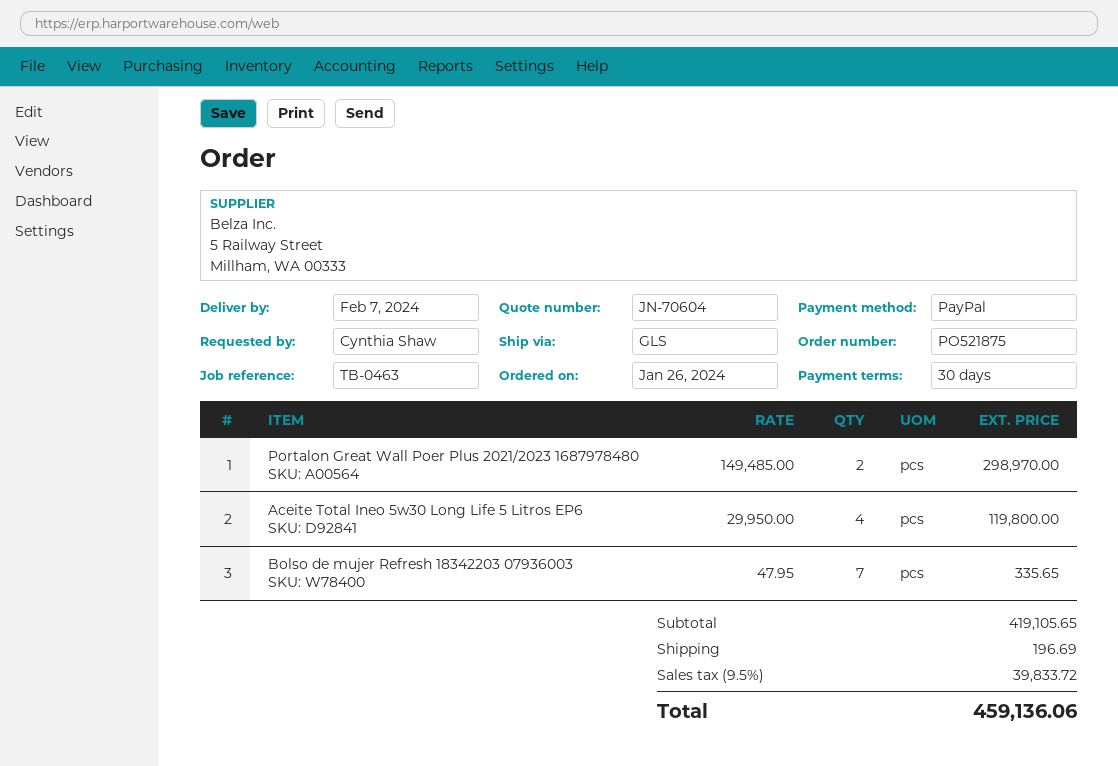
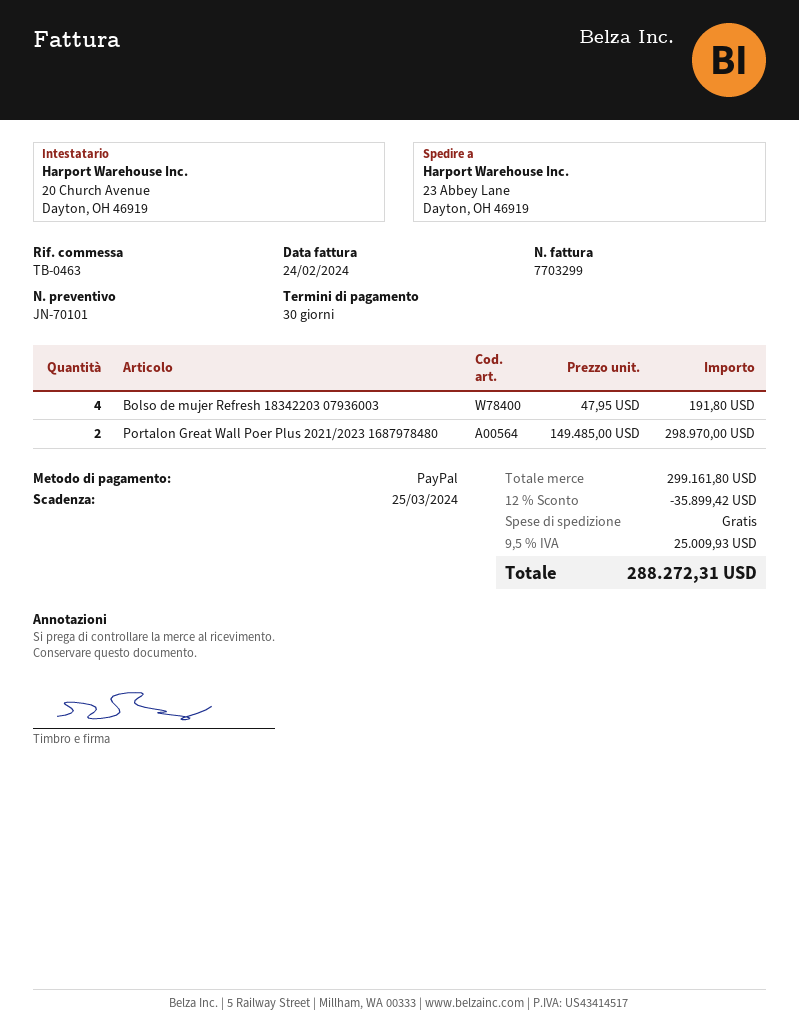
quote number: JN-70604 -> JN-70101
Aceite Total Ineo 5w30 Long Life 5 Litros EP6: 4 x 29950.00 = 119800.00 -> none
Bolso de mujer Refresh 18342203 07936003: 7 x 47.95 = 335.65 -> 4 x 47.95 = 191.80
subtotal: 419105.65 -> 299161.80
discount: none -> 12% = 35899.42
shipping: 196.69 -> 0.00
tax: 9.5% = 39833.72 -> 9.5% = 25009.93
total: 459136.06 -> 288272.31

